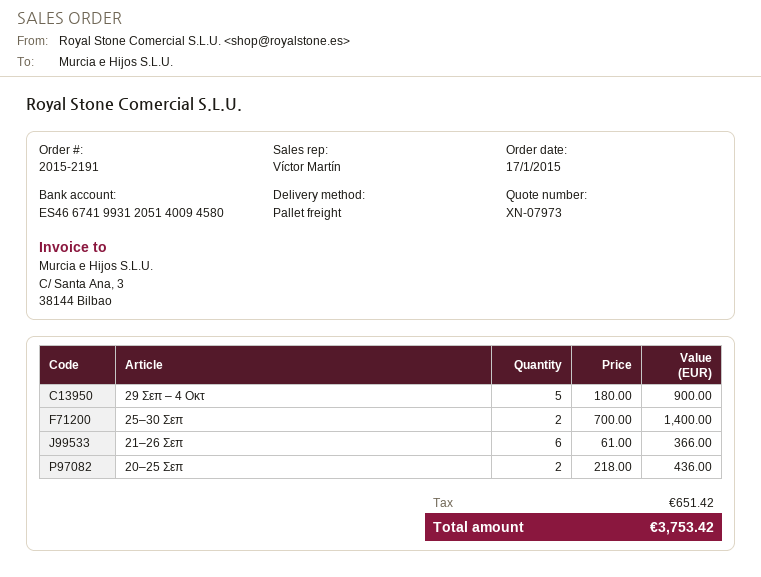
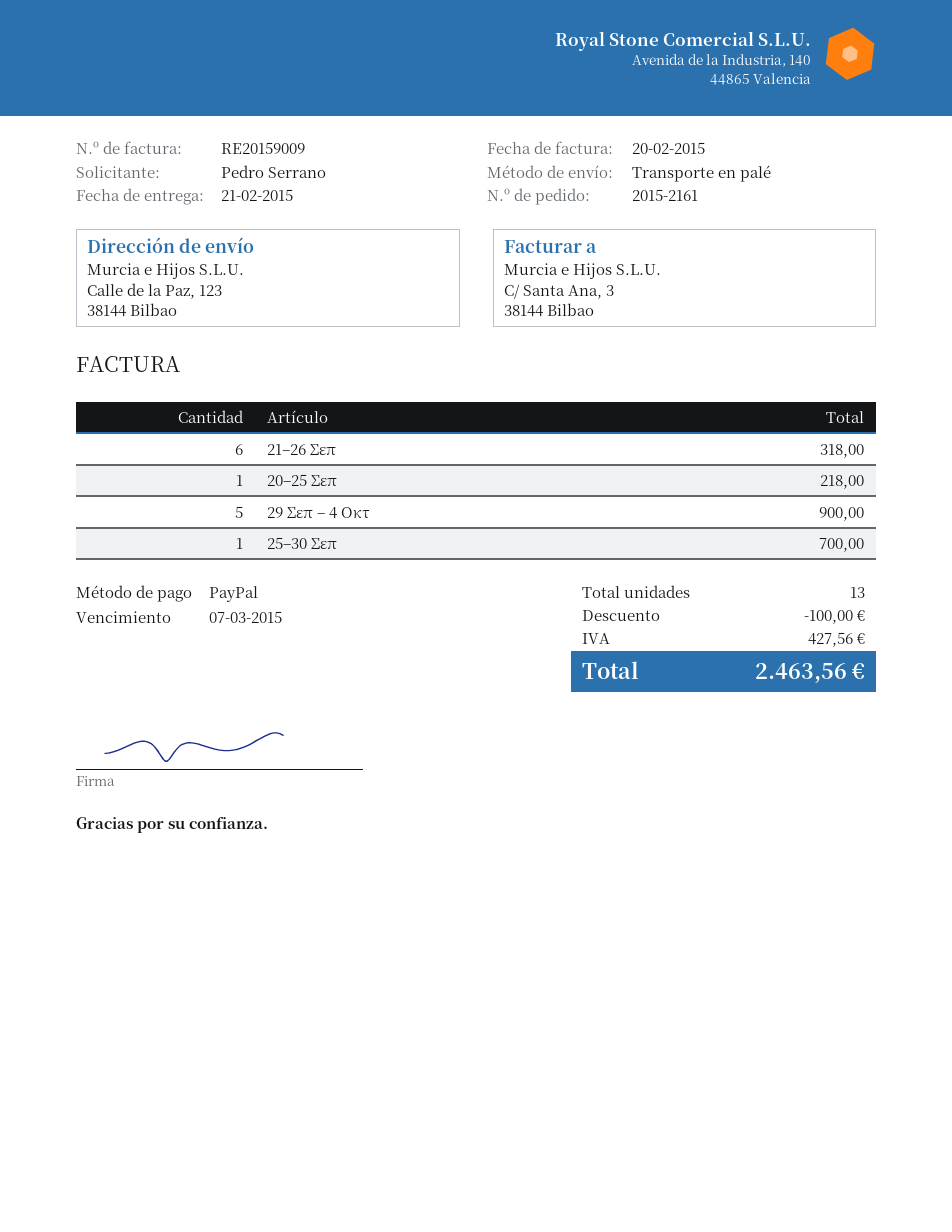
order number: 2015-2191 -> 2015-2161
25–30 Σεπ: 2 for 1400.00 -> 1 for 700.00
21–26 Σεπ: 6 for 366.00 -> 6 for 318.00
20–25 Σεπ: 2 for 436.00 -> 1 for 218.00
discount: none -> 100.00
tax: 651.42 -> 427.56
total: 3753.42 -> 2463.56

